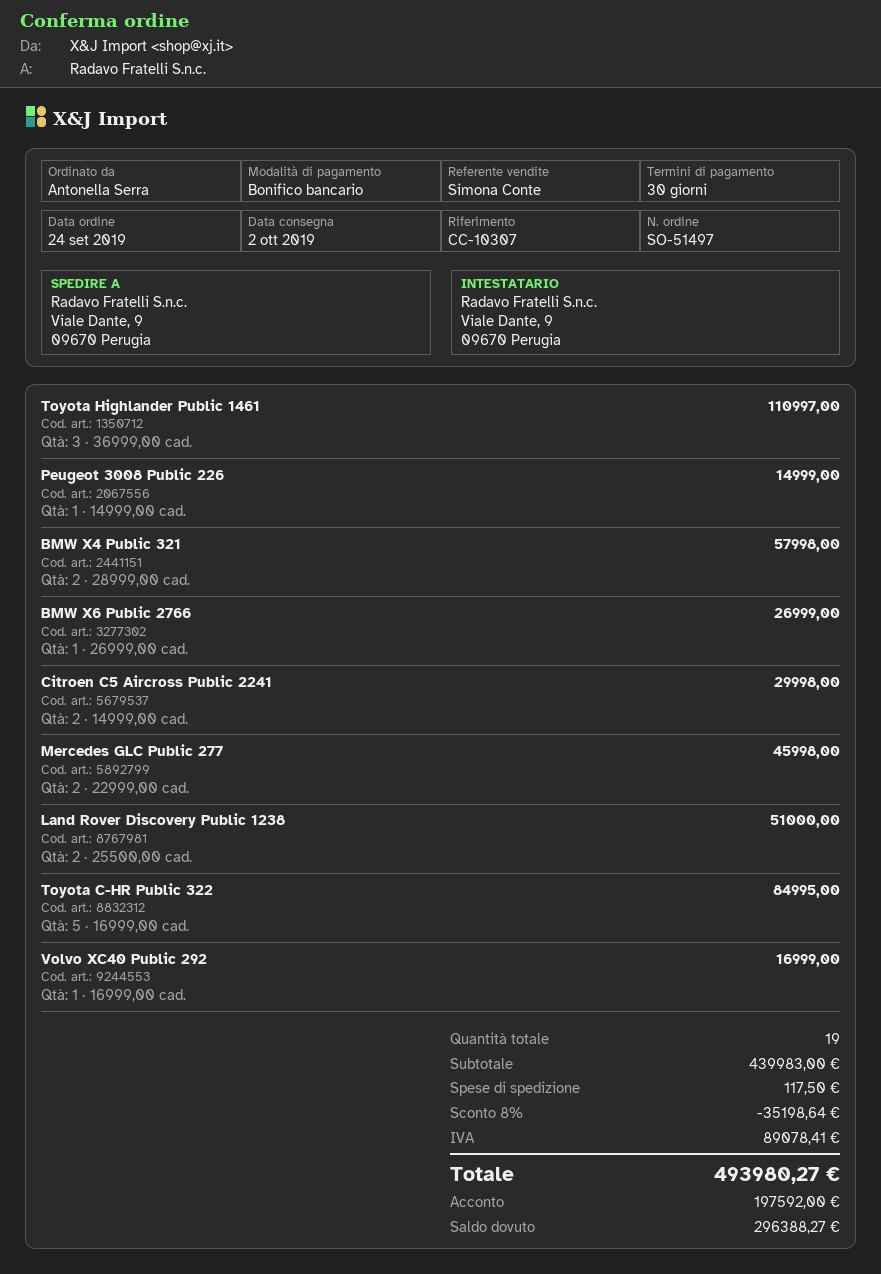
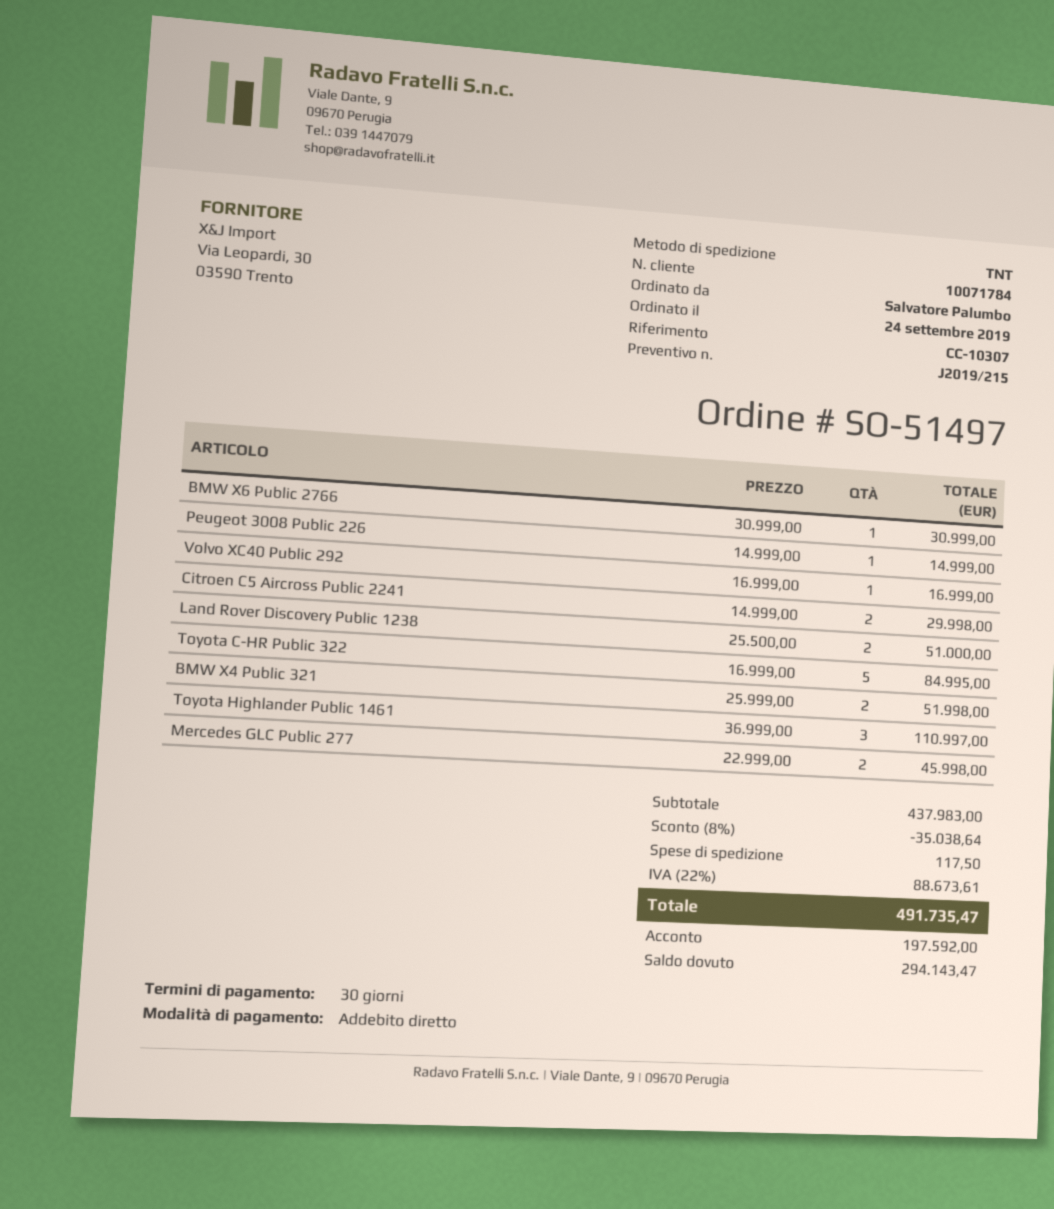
ordered by: Antonella Serra -> Salvatore Palumbo
payment method: bank transfer -> direct debit
BMW X4 Public 321: 2 x 28999.00 = 57998.00 -> 2 x 25999.00 = 51998.00
BMW X6 Public 2766: 1 x 26999.00 = 26999.00 -> 1 x 30999.00 = 30999.00
subtotal: 439983.00 -> 437983.00
discount: 8% = 35198.64 -> 8% = 35038.64
tax: 89078.41 -> 88673.61
total: 493980.27 -> 491735.47
balance: 296388.27 -> 294143.47

